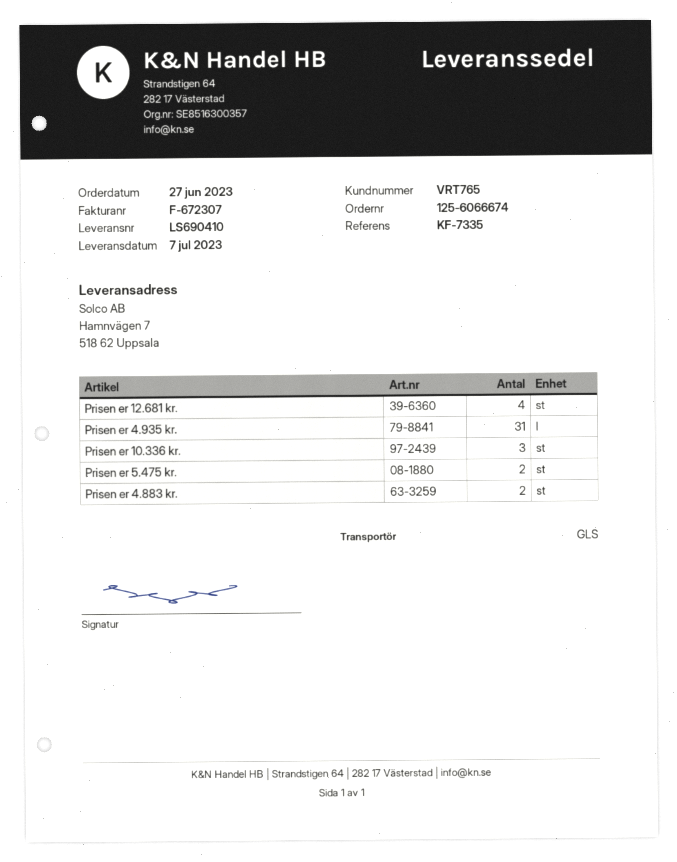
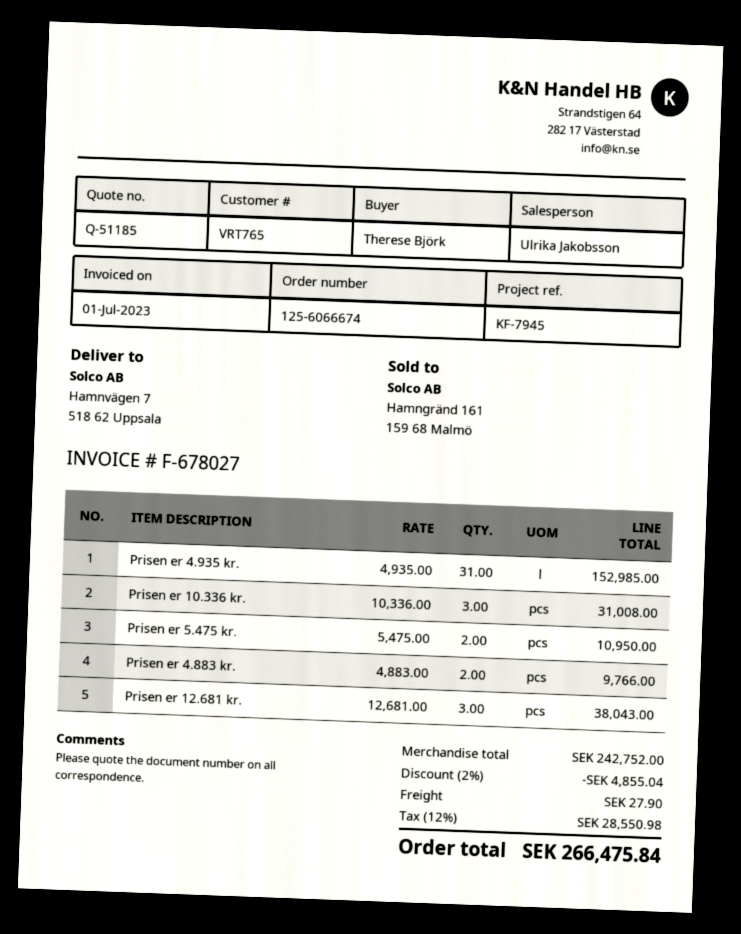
invoice number: F-672307 -> F-678027
reference: KF-7335 -> KF-7945
Prisen er 12.681 kr.: 4 -> 3

